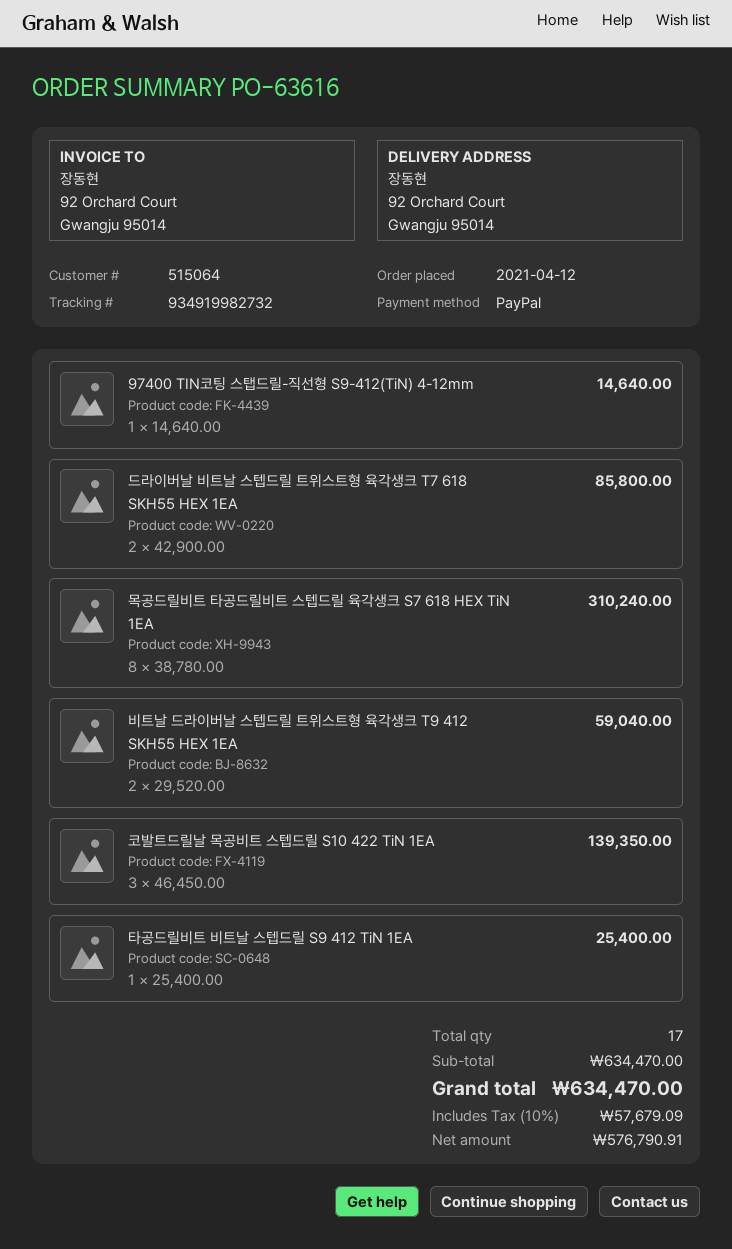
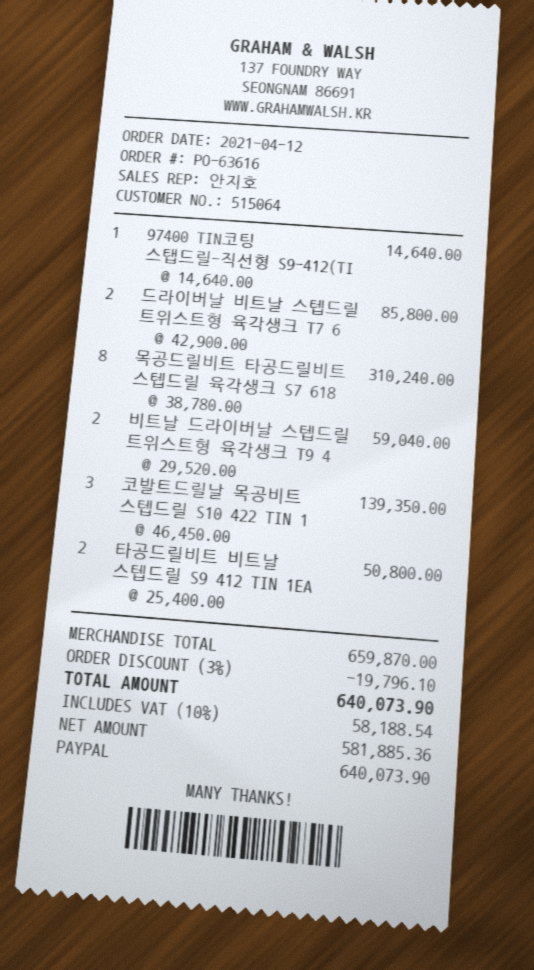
타공드릴비트 비트날 스텝드릴 S9 412 TiN 1EA: 1 x 25400.00 = 25400.00 -> 2 x 25400.00 = 50800.00
subtotal: 634470.00 -> 659870.00
discount: none -> 3% = 19796.10
net: 576790.91 -> 581885.36
tax: 10% = 57679.09 -> 10% = 58188.54
total: 634470.00 -> 640073.90

